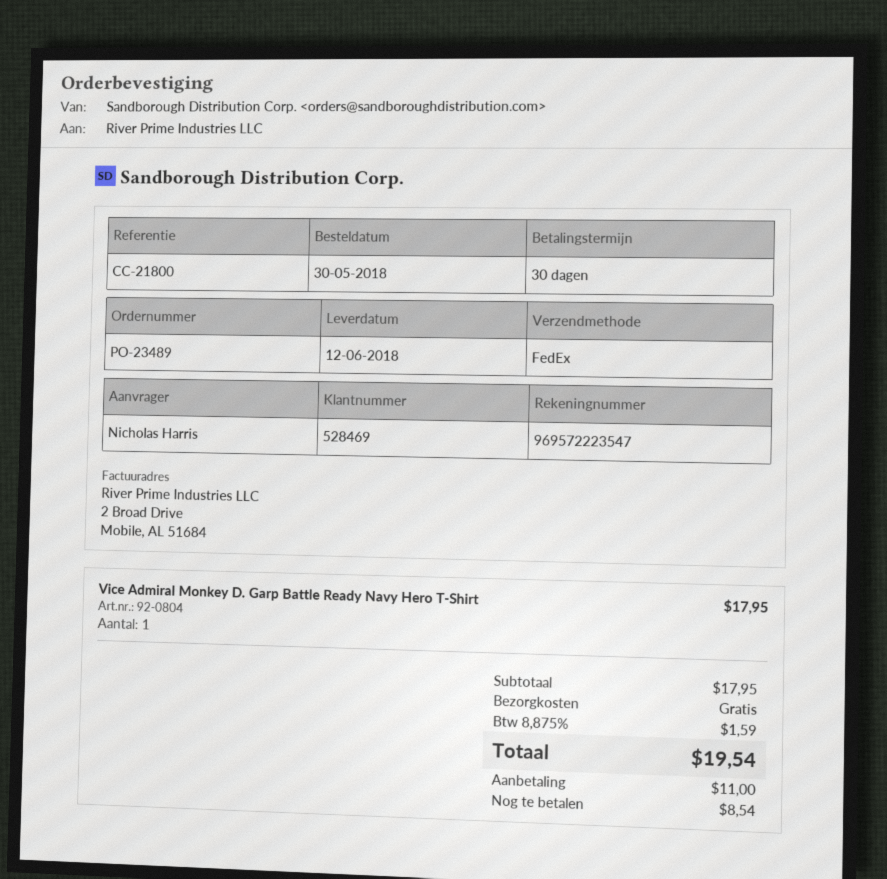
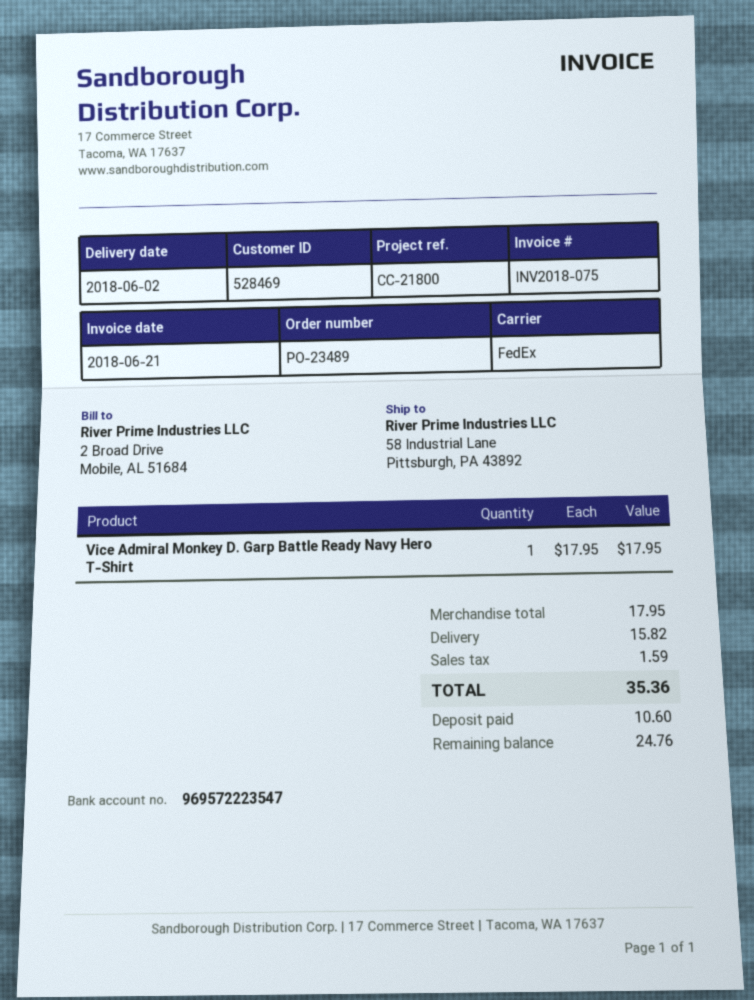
delivery date: 2018-06-12 -> 2018-06-02
shipping: 0.00 -> 15.82
total: 19.54 -> 35.36
deposit: 11.00 -> 10.60
balance: 8.54 -> 24.76

